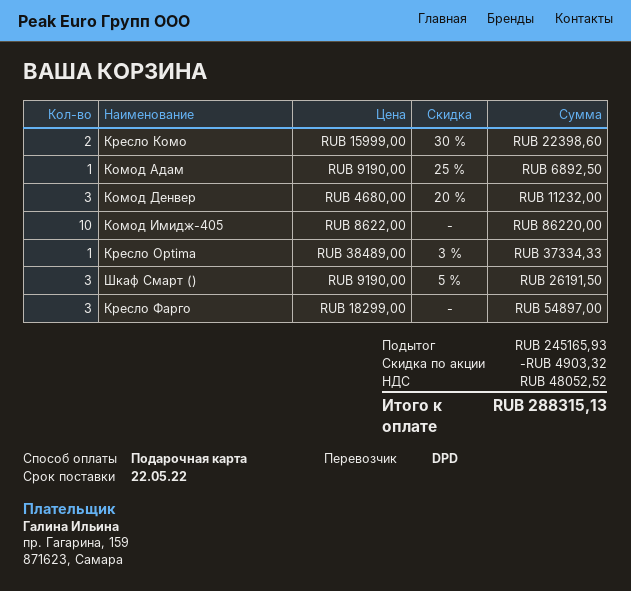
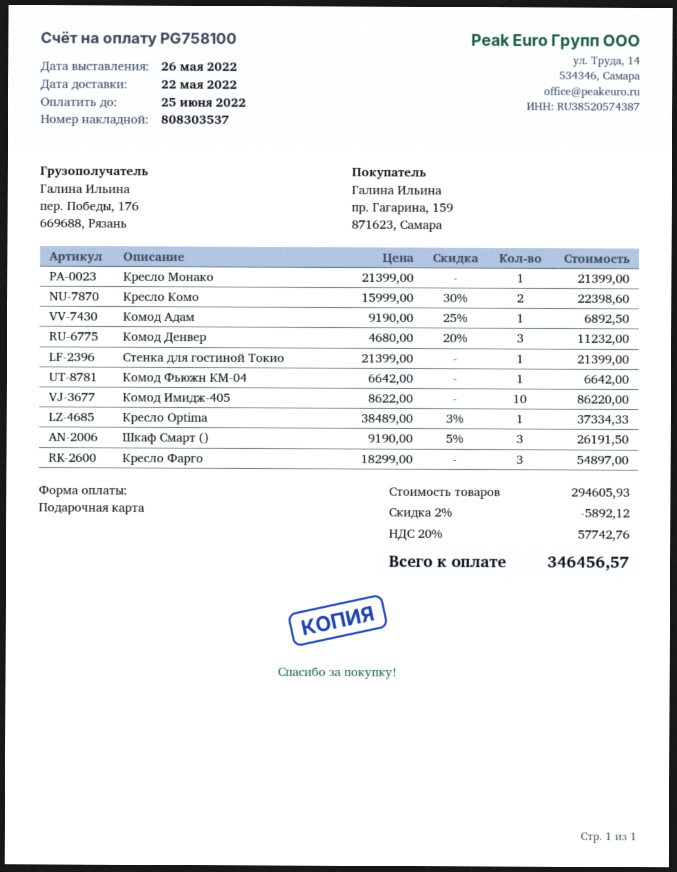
Кресло Монако: none -> 1 x 21399.00 = 21399.00
Стенка для гостиной Токио: none -> 1 x 21399.00 = 21399.00
Комод Фьюжн КМ-04: none -> 1 x 6642.00 = 6642.00
subtotal: 245165.93 -> 294605.93
discount: 4903.32 -> 5892.12
tax: 48052.52 -> 57742.76
total: 288315.13 -> 346456.57

